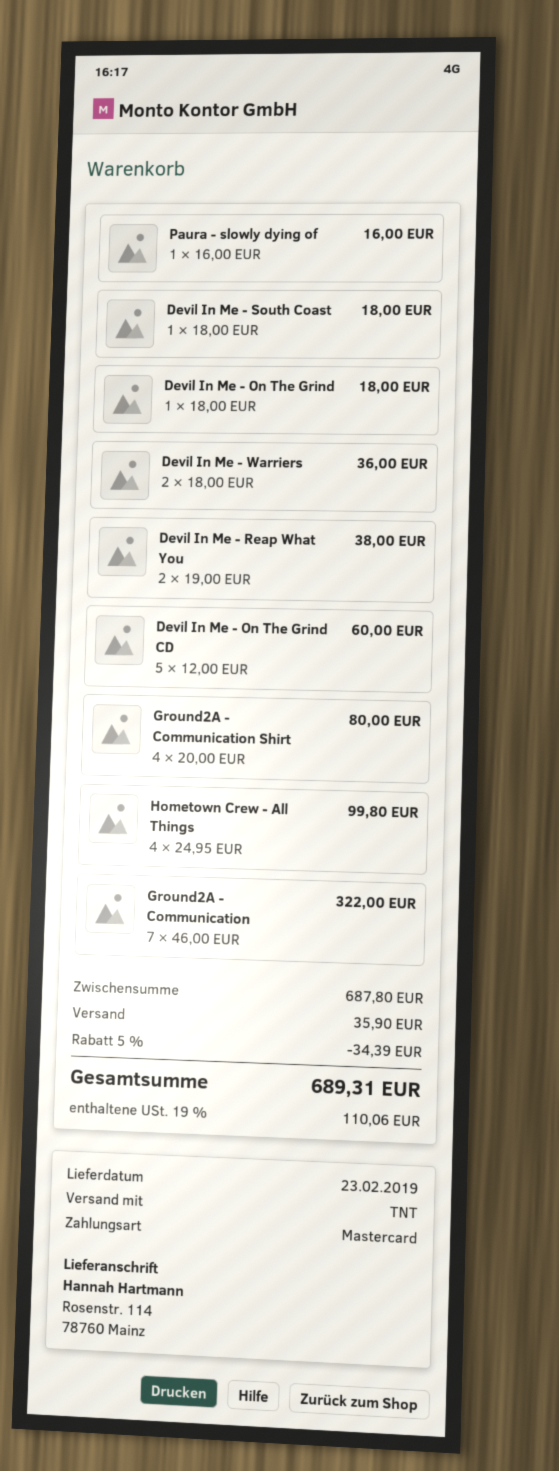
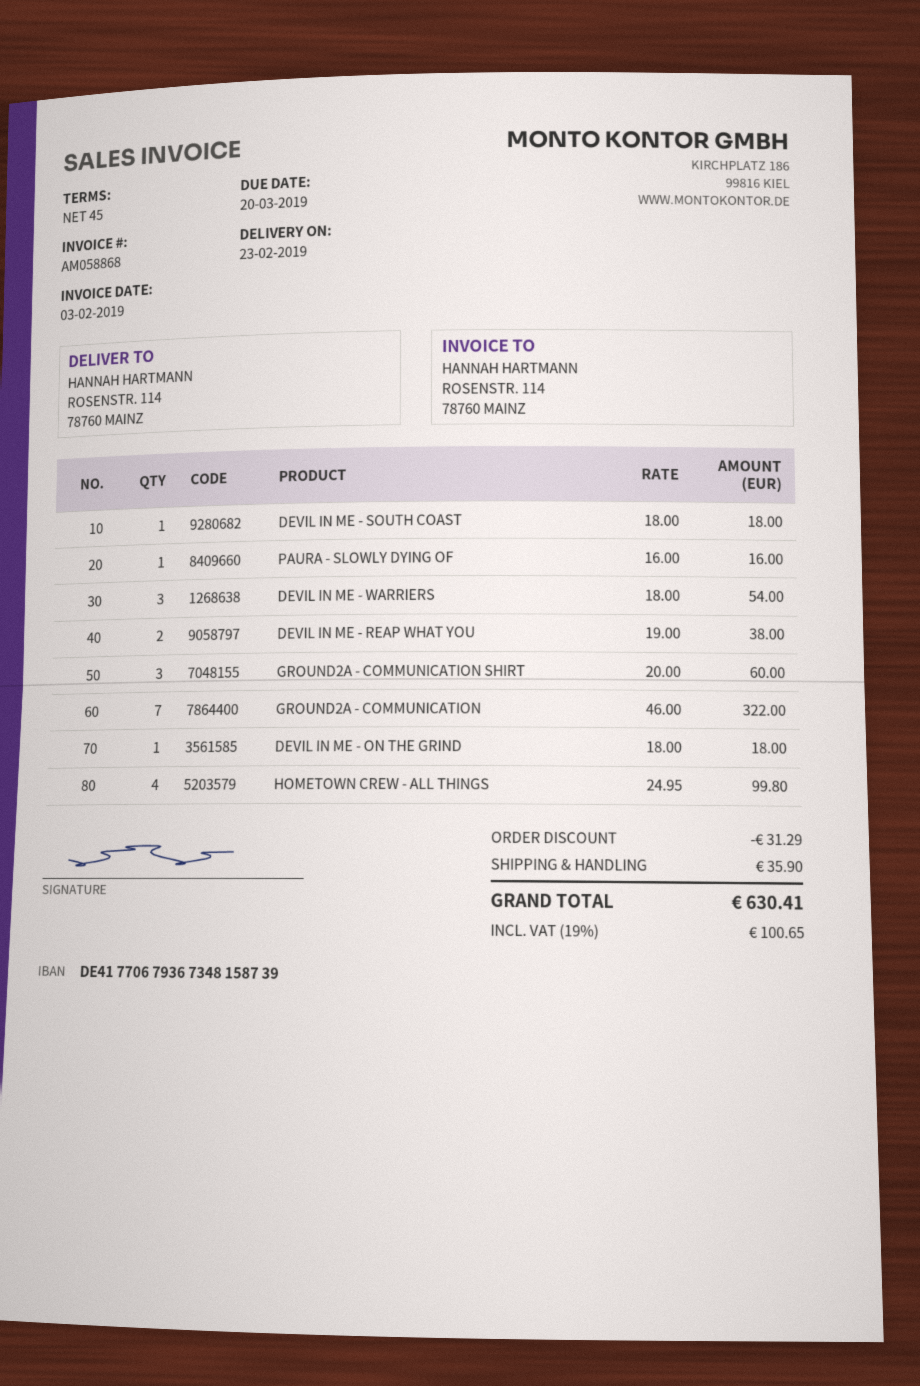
Devil In Me - Warriers: 2 x 18.00 = 36.00 -> 3 x 18.00 = 54.00
Devil In Me - On The Grind CD: 5 x 12.00 = 60.00 -> none
Ground2A - Communication Shirt: 4 x 20.00 = 80.00 -> 3 x 20.00 = 60.00
discount: 34.39 -> 31.29
tax: 19% = 110.06 -> 19% = 100.65
total: 689.31 -> 630.41

